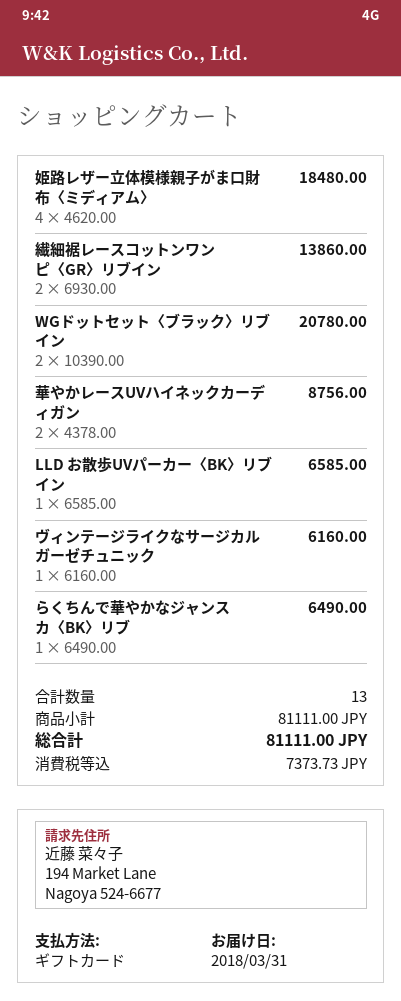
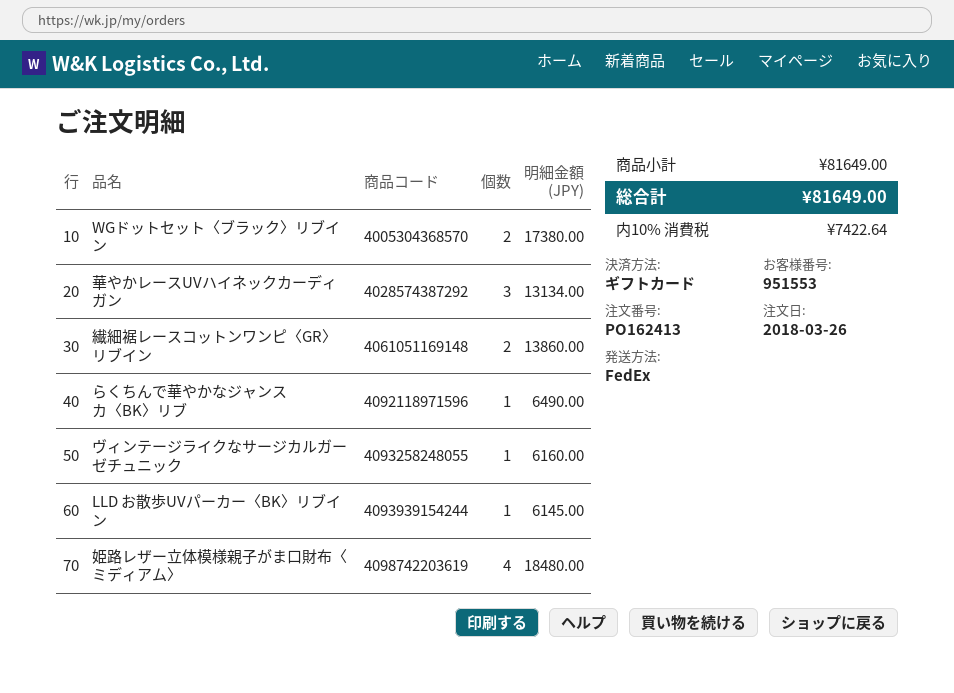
WGドットセット〈ブラック〉リブイン: 2 for 20780.00 -> 2 for 17380.00
華やかレースUVハイネックカーディガン: 2 for 8756.00 -> 3 for 13134.00
LLD お散歩UVパーカー〈BK〉リブイン: 1 for 6585.00 -> 1 for 6145.00
subtotal: 81111.00 -> 81649.00
tax: 7373.73 -> 7422.64
total: 81111.00 -> 81649.00

